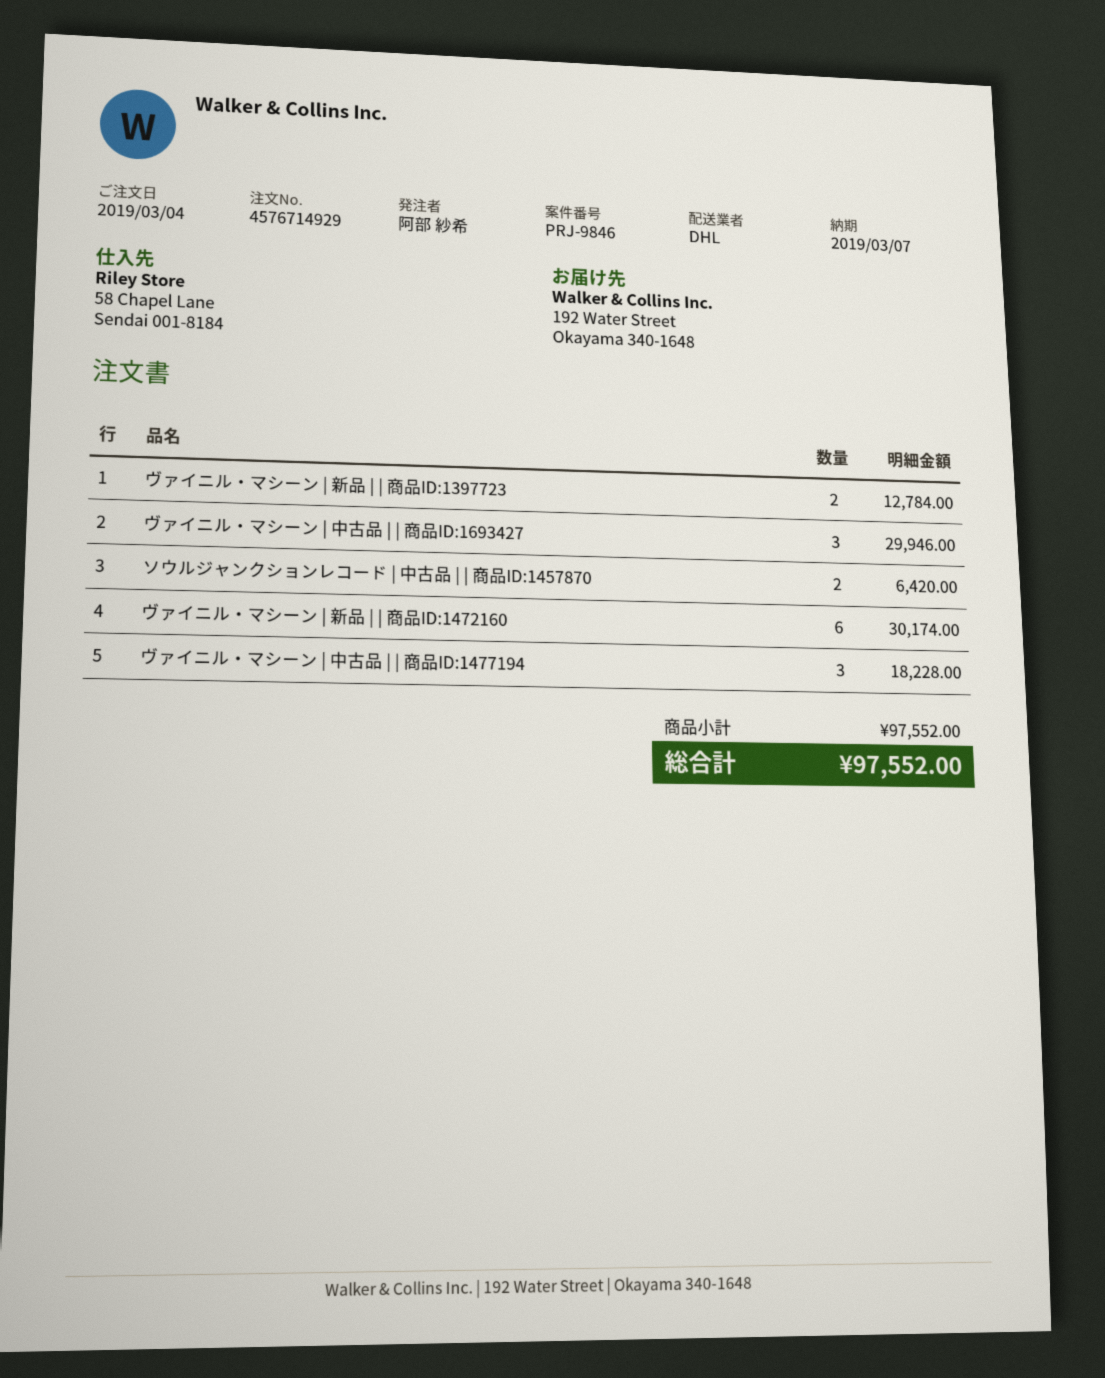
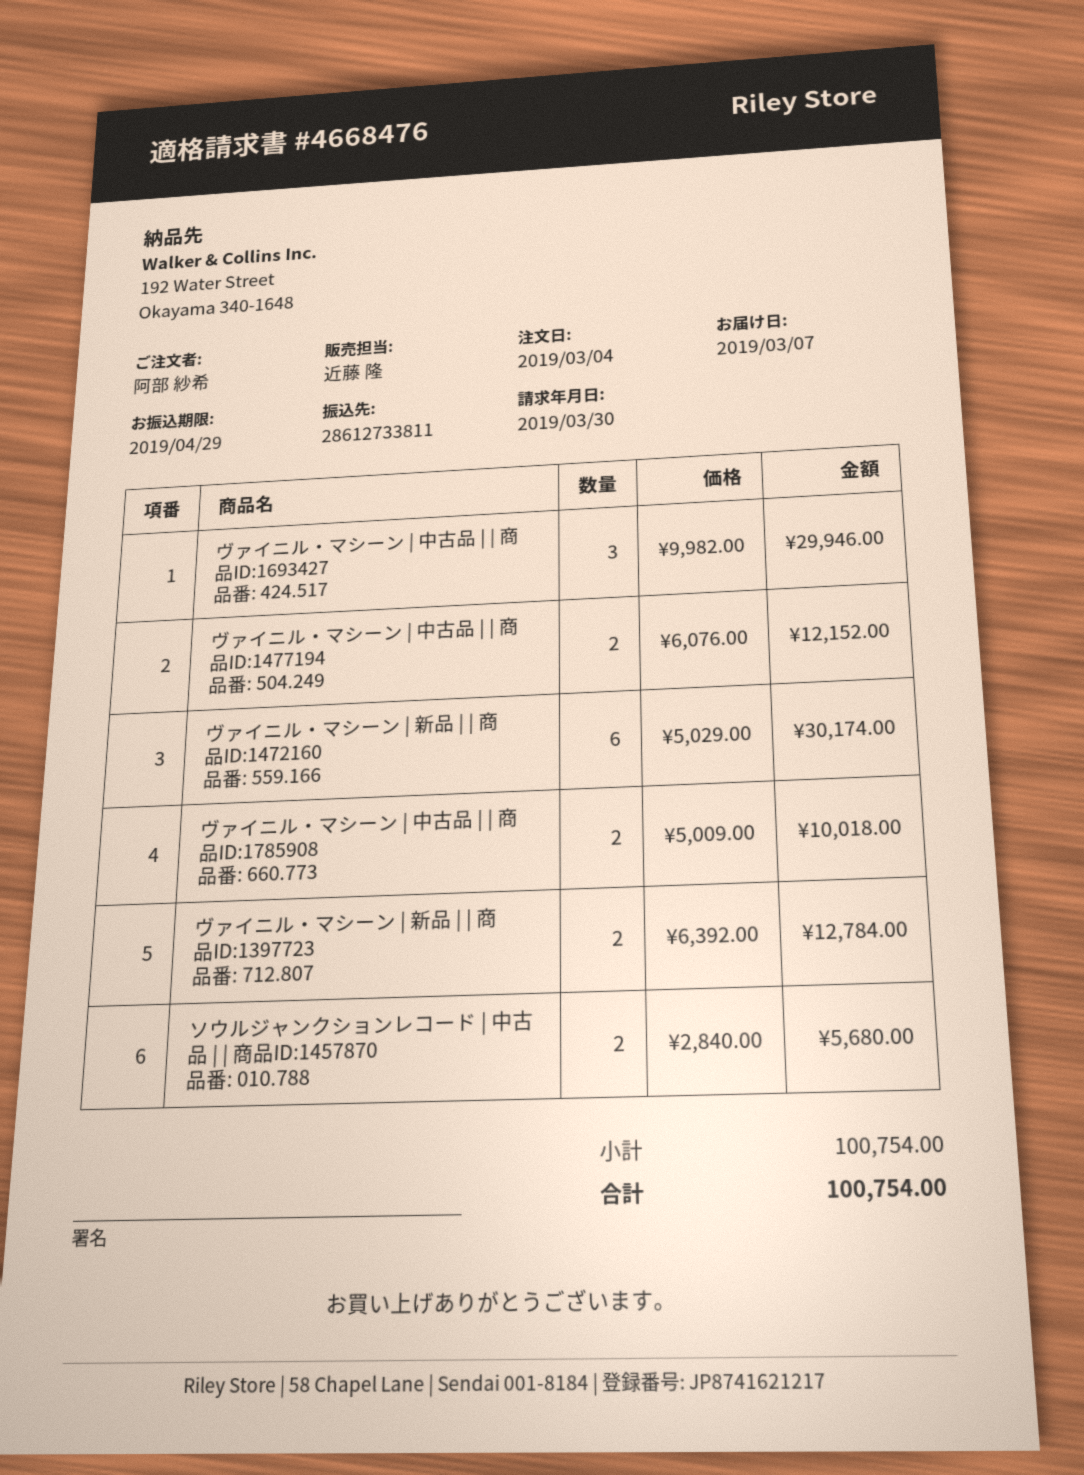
ソウルジャンクションレコード | 中古品 | | 商品ID:1457870: 2 for 6420.00 -> 2 for 5680.00
ヴァイニル・マシーン | 中古品 | | 商品ID:1477194: 3 for 18228.00 -> 2 for 12152.00
ヴァイニル・マシーン | 中古品 | | 商品ID:1785908: none -> 2 for 10018.00
subtotal: 97552.00 -> 100754.00
total: 97552.00 -> 100754.00

